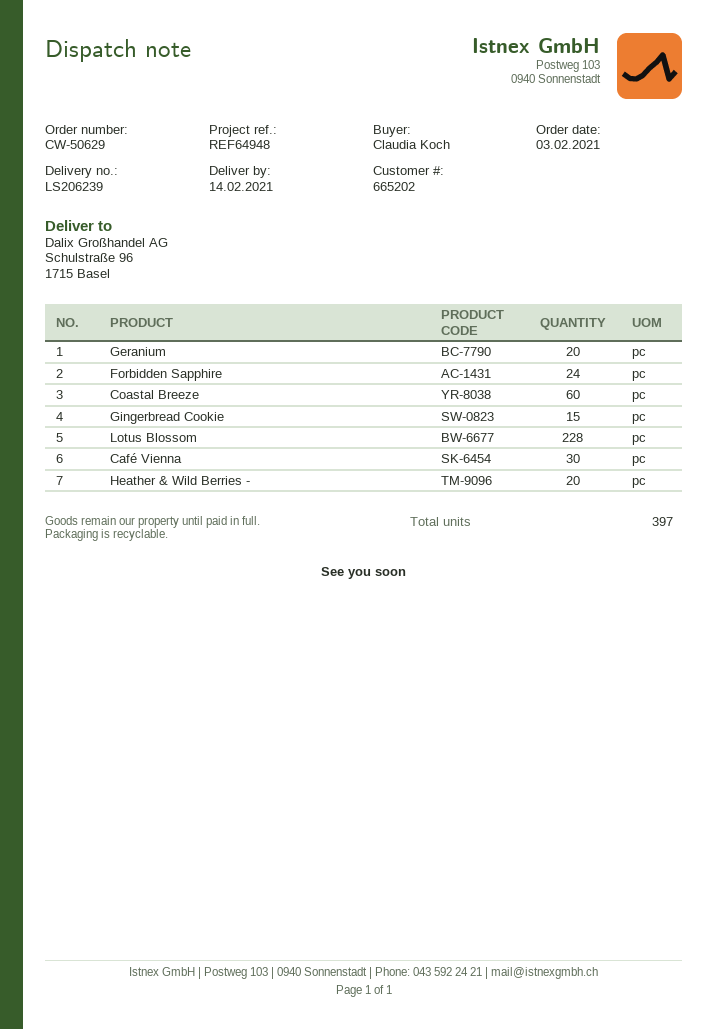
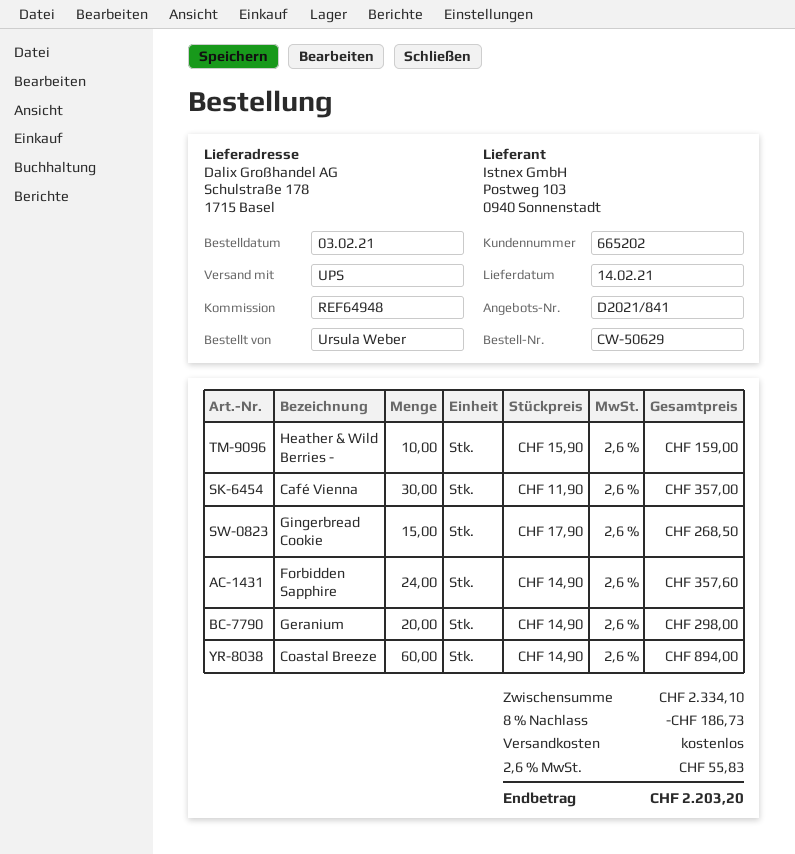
ordered by: Claudia Koch -> Ursula Weber
ship to: Schulstraße 96, 1715 Basel -> Schulstraße 178, 1715 Basel
Lotus Blossom: 228 -> none
Heather & Wild Berries -: 20 -> 10

